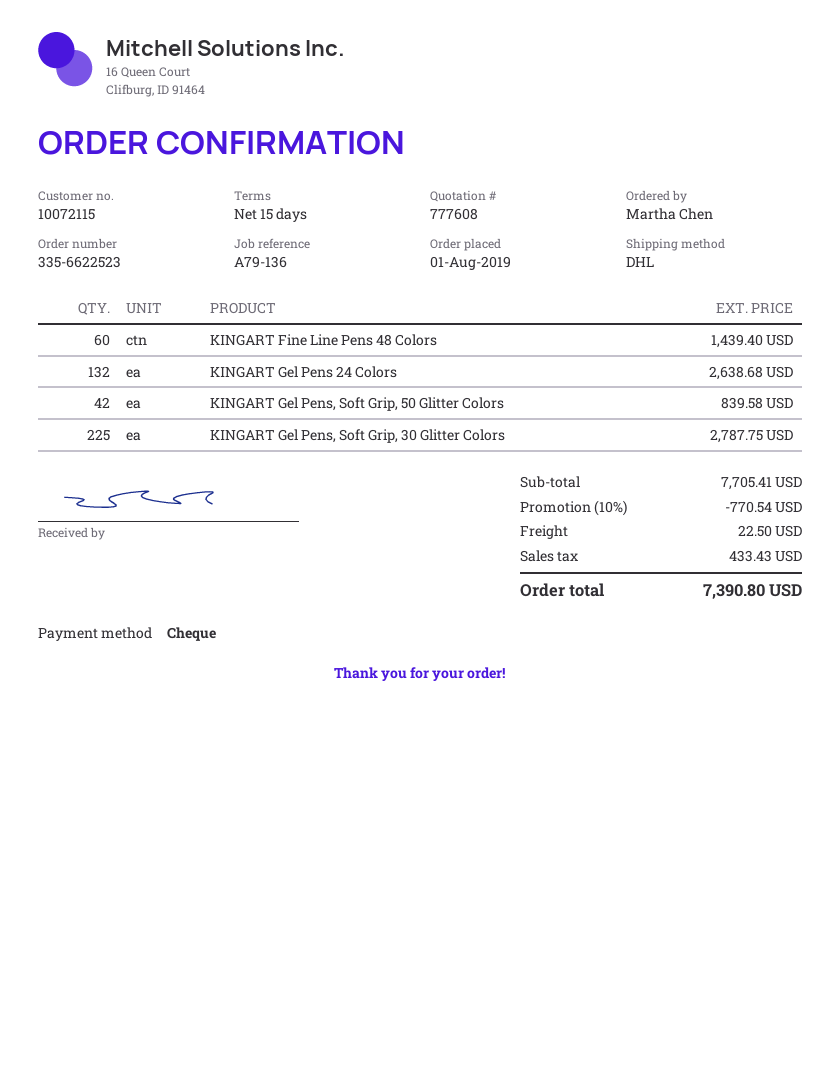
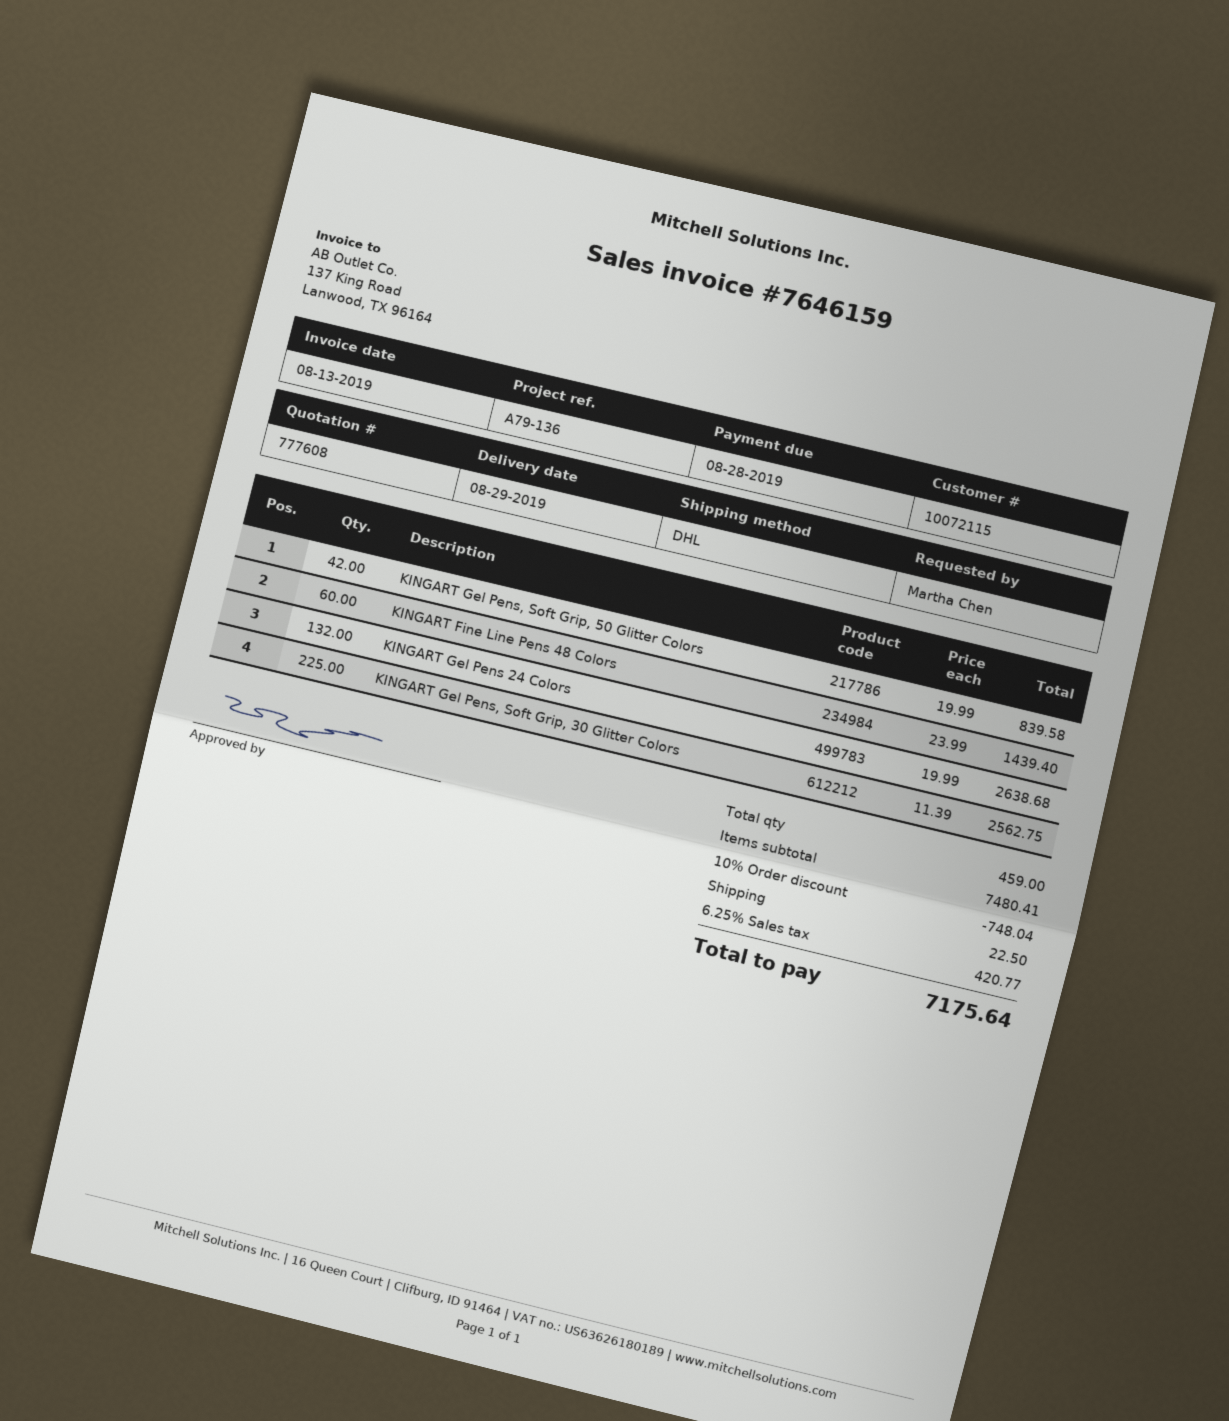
KINGART Gel Pens, Soft Grip, 30 Glitter Colors: 225 for 2787.75 -> 225 for 2562.75
subtotal: 7705.41 -> 7480.41
discount: 10% = 770.54 -> 10% = 748.04
tax: 433.43 -> 420.77
total: 7390.80 -> 7175.64

